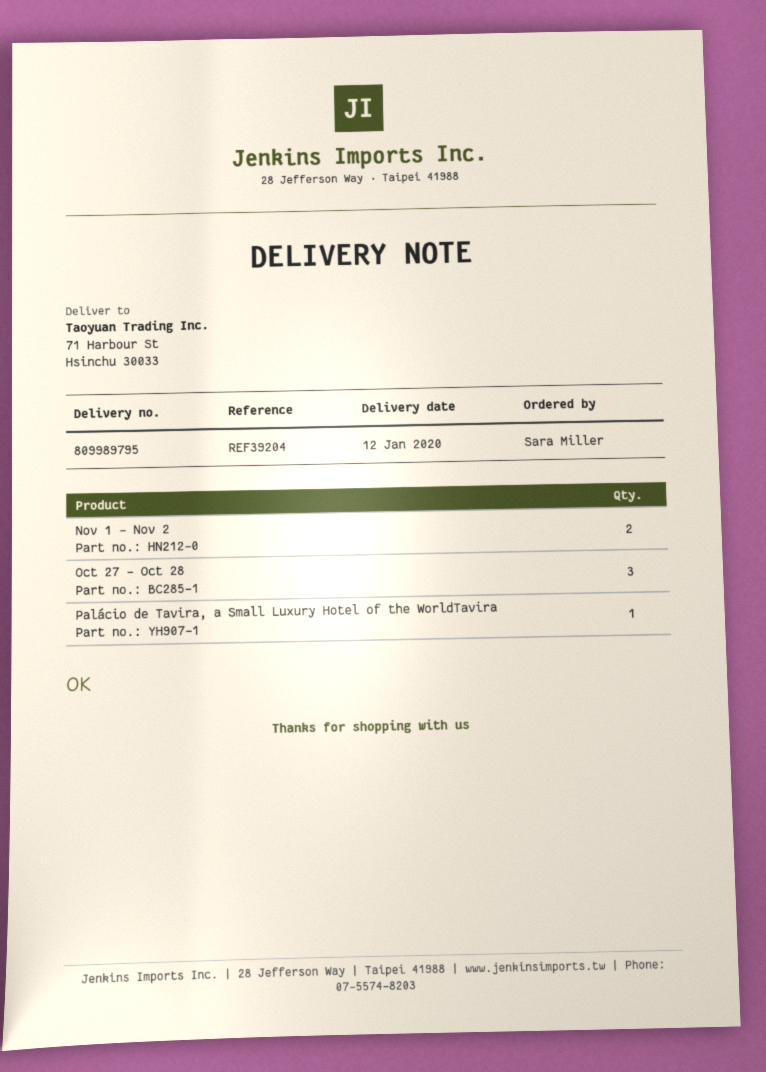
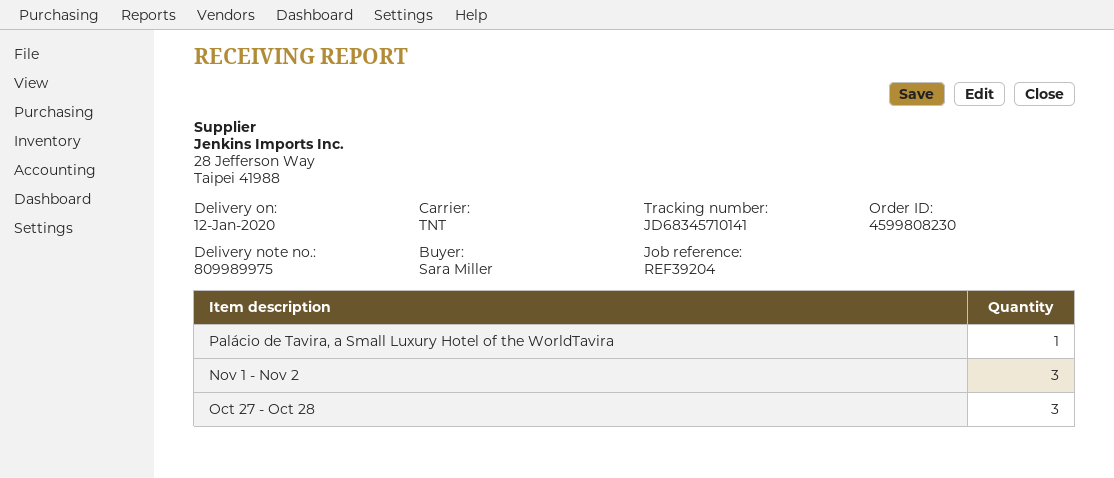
delivery note number: 809989795 -> 809989975
Nov 1 - Nov 2: 2 -> 3

